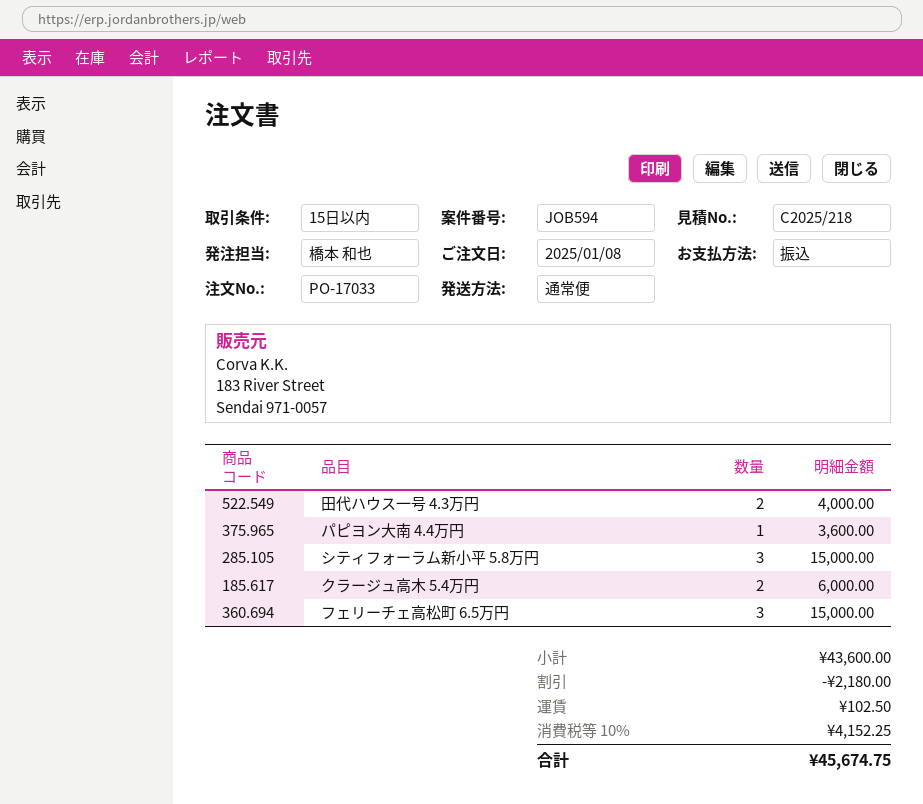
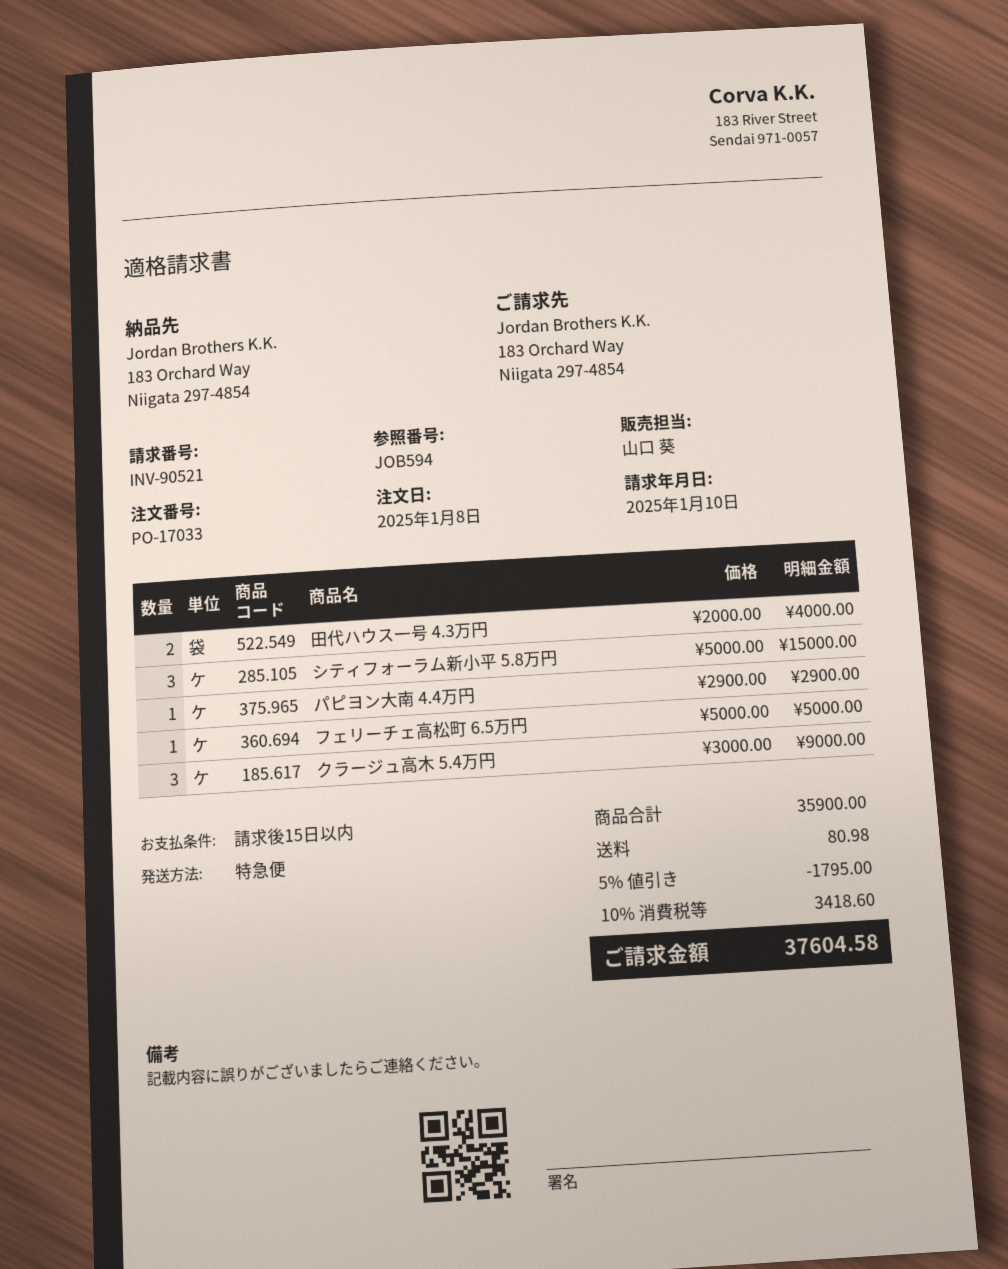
shipping method: standard -> express
パピヨン大南 4.4万円: 1 for 3600.00 -> 1 for 2900.00
クラージュ高木 5.4万円: 2 for 6000.00 -> 3 for 9000.00
フェリーチェ高松町 6.5万円: 3 for 15000.00 -> 1 for 5000.00
subtotal: 43600.00 -> 35900.00
discount: 2180.00 -> 1795.00
shipping: 102.50 -> 80.98
tax: 10% = 4152.25 -> 10% = 3418.60
total: 45674.75 -> 37604.58

